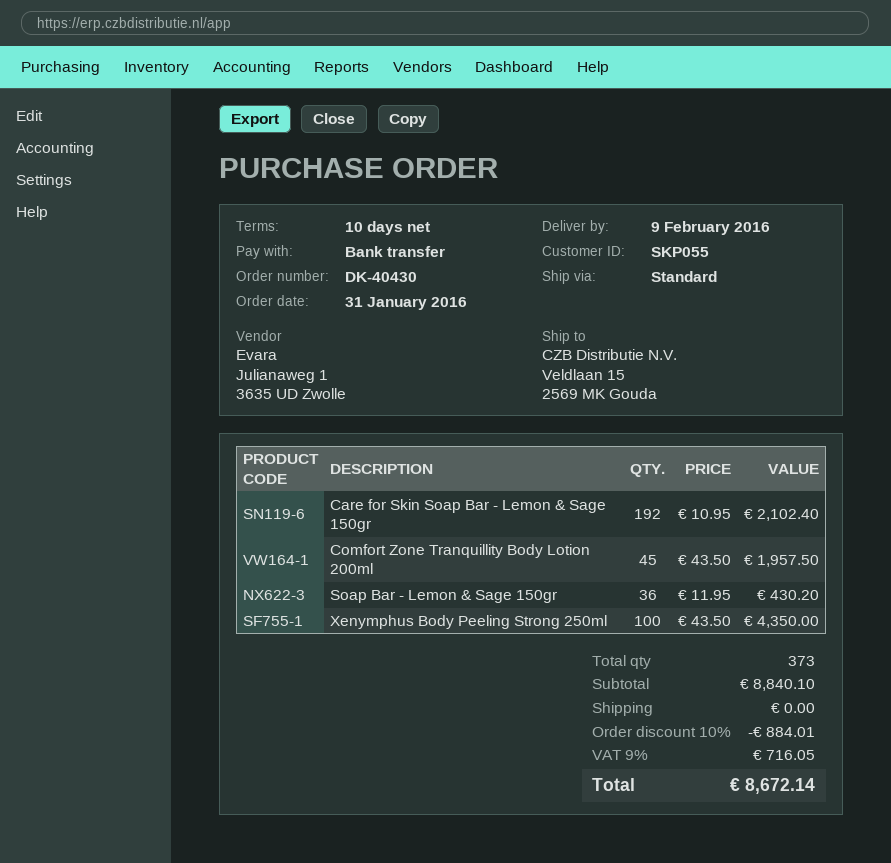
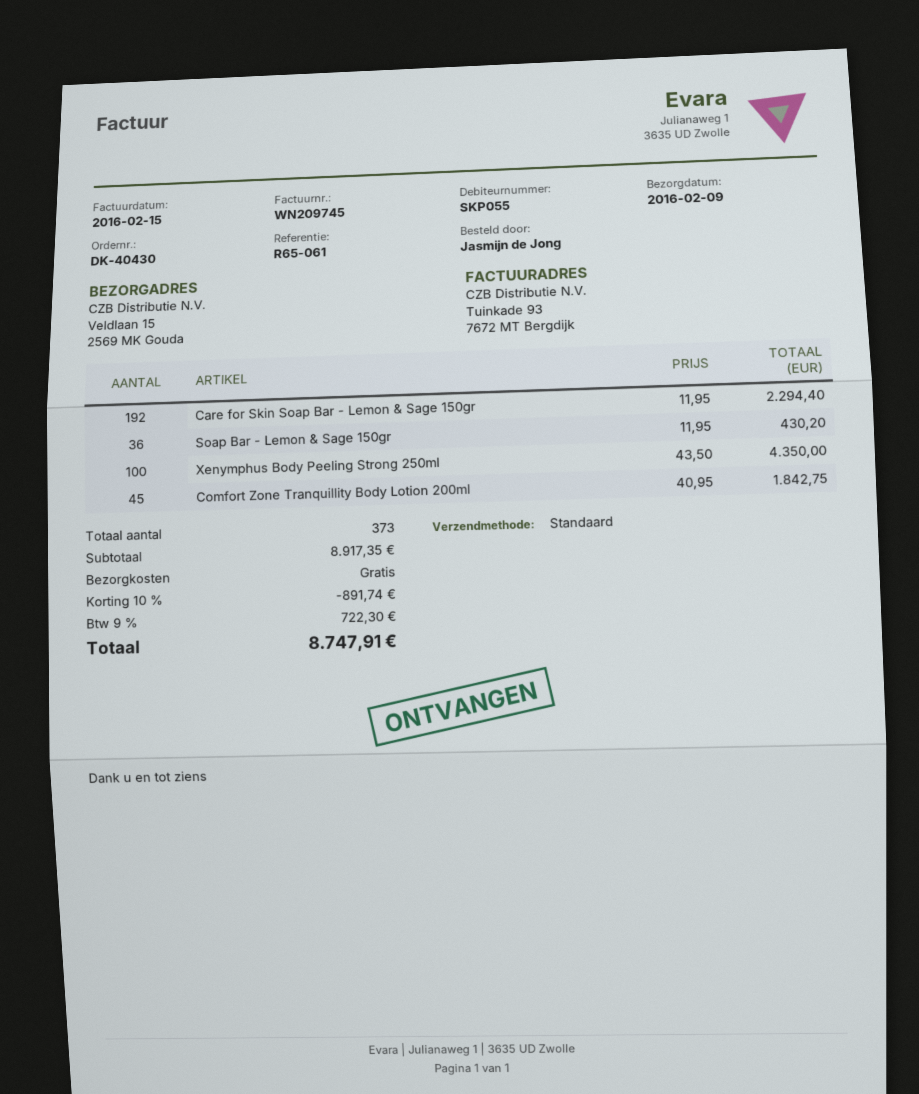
Care for Skin Soap Bar - Lemon & Sage 150gr: 192 x 10.95 = 2102.40 -> 192 x 11.95 = 2294.40
Comfort Zone Tranquillity Body Lotion 200ml: 45 x 43.50 = 1957.50 -> 45 x 40.95 = 1842.75
subtotal: 8840.10 -> 8917.35
discount: 10% = 884.01 -> 10% = 891.74
tax: 9% = 716.05 -> 9% = 722.30
total: 8672.14 -> 8747.91

